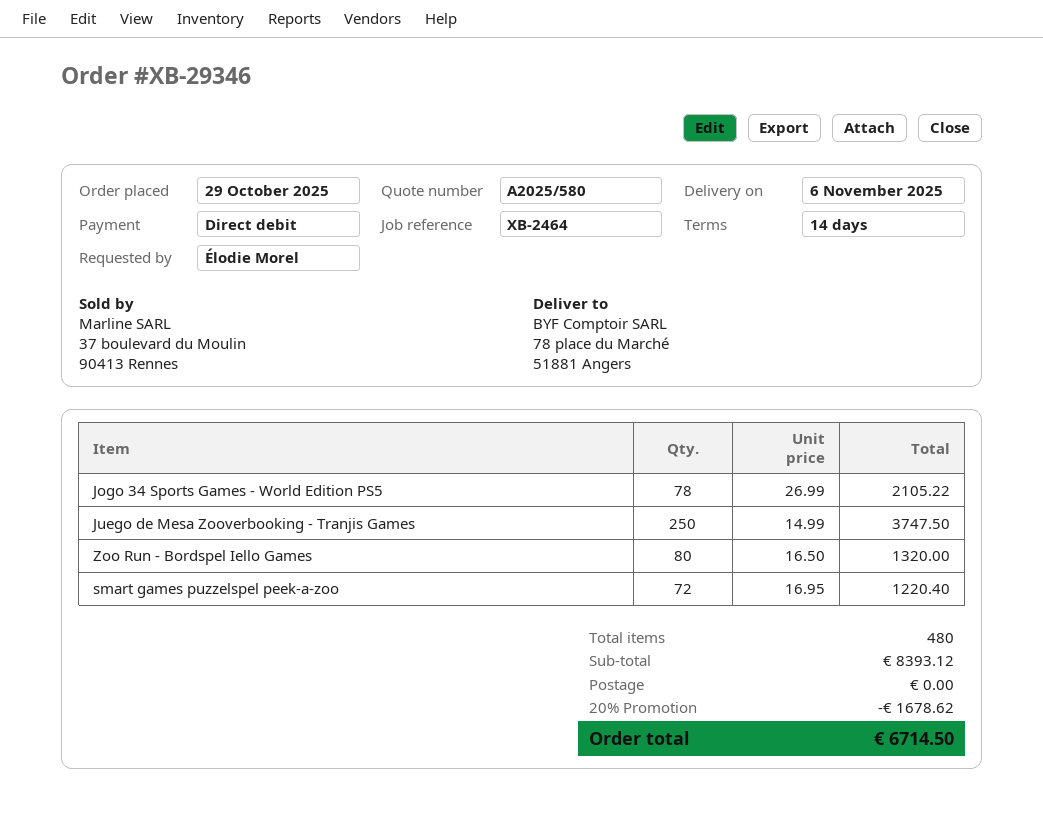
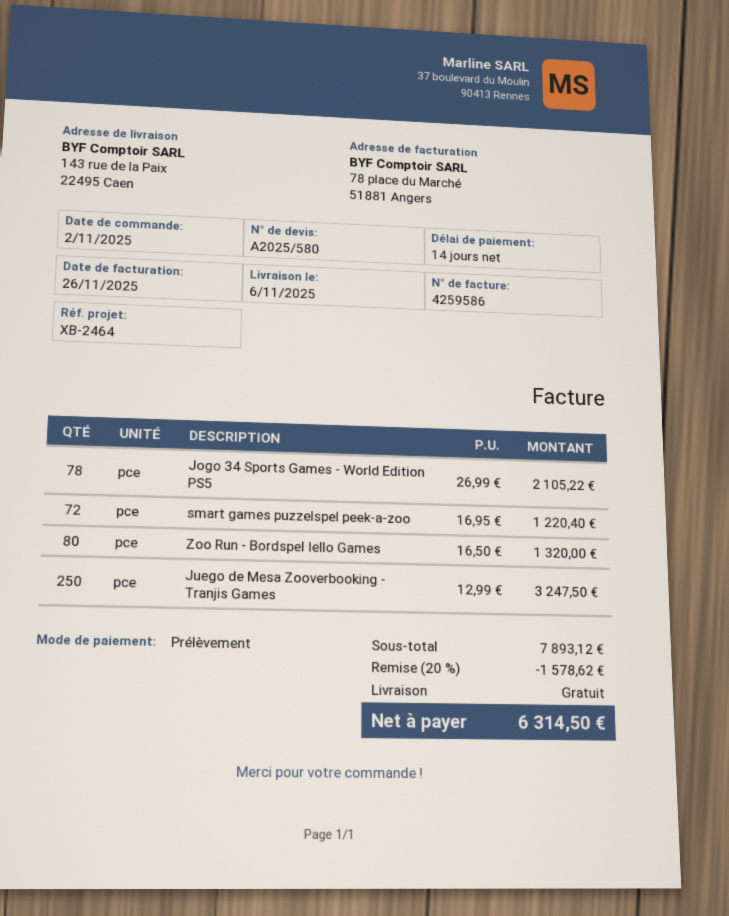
order date: 2025-10-29 -> 2025-11-02
ship to: 78 place du Marché, 51881 Angers -> 143 rue de la Paix, 22495 Caen
Juego de Mesa Zooverbooking - Tranjis Games: 250 x 14.99 = 3747.50 -> 250 x 12.99 = 3247.50
subtotal: 8393.12 -> 7893.12
discount: 20% = 1678.62 -> 20% = 1578.62
total: 6714.50 -> 6314.50

